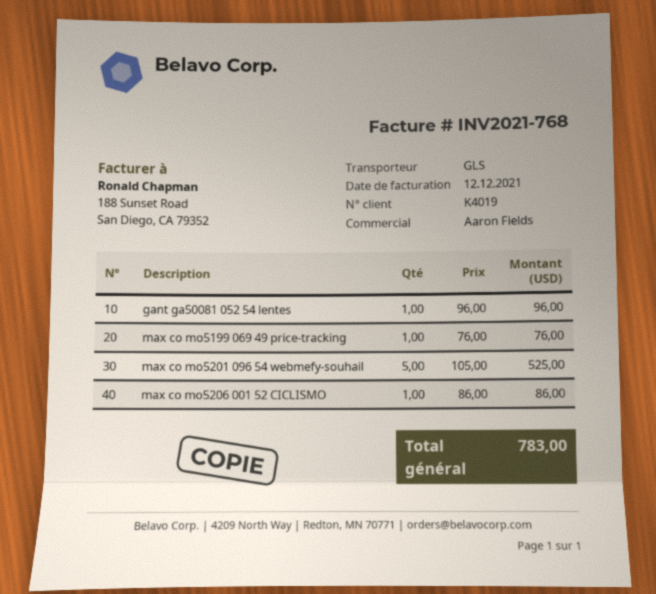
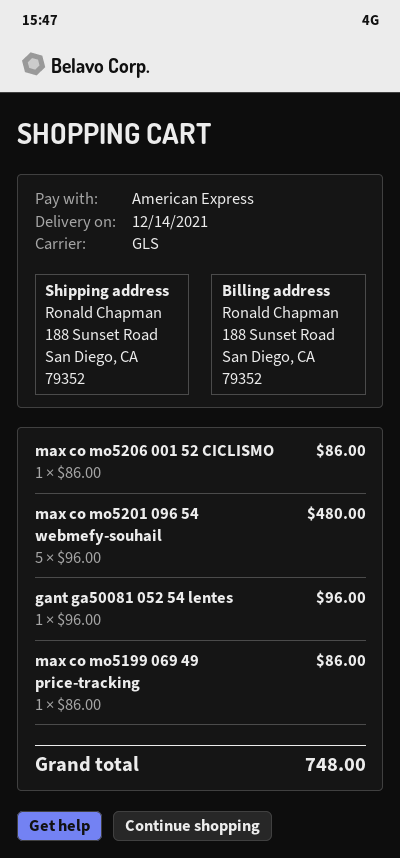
max co mo5199 069 49 price-tracking: 1 x 76.00 = 76.00 -> 1 x 86.00 = 86.00
max co mo5201 096 54 webmefy-souhail: 5 x 105.00 = 525.00 -> 5 x 96.00 = 480.00
total: 783.00 -> 748.00

